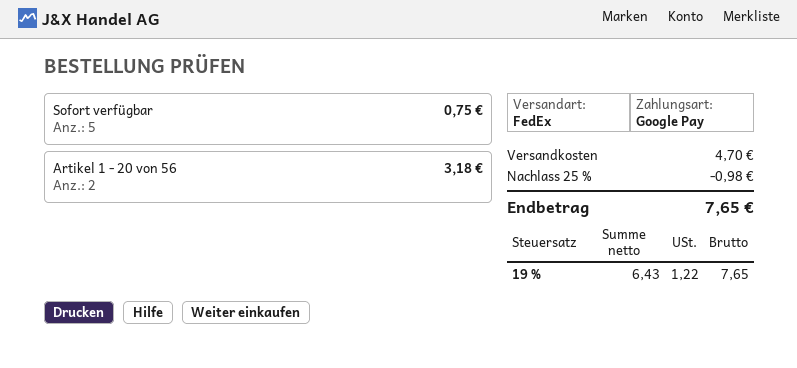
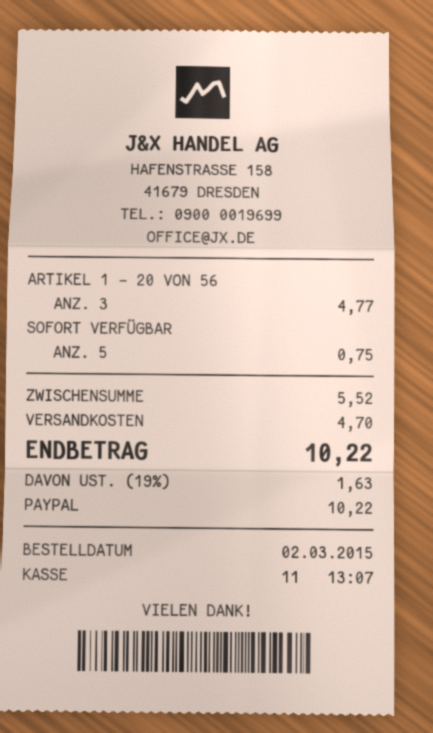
payment method: Google Pay -> PayPal
Artikel 1 - 20 von 56: 2 for 3.18 -> 3 for 4.77
discount: 25% = 0.98 -> none
tax: 19% = 1.22 -> 19% = 1.63
total: 7.65 -> 10.22

